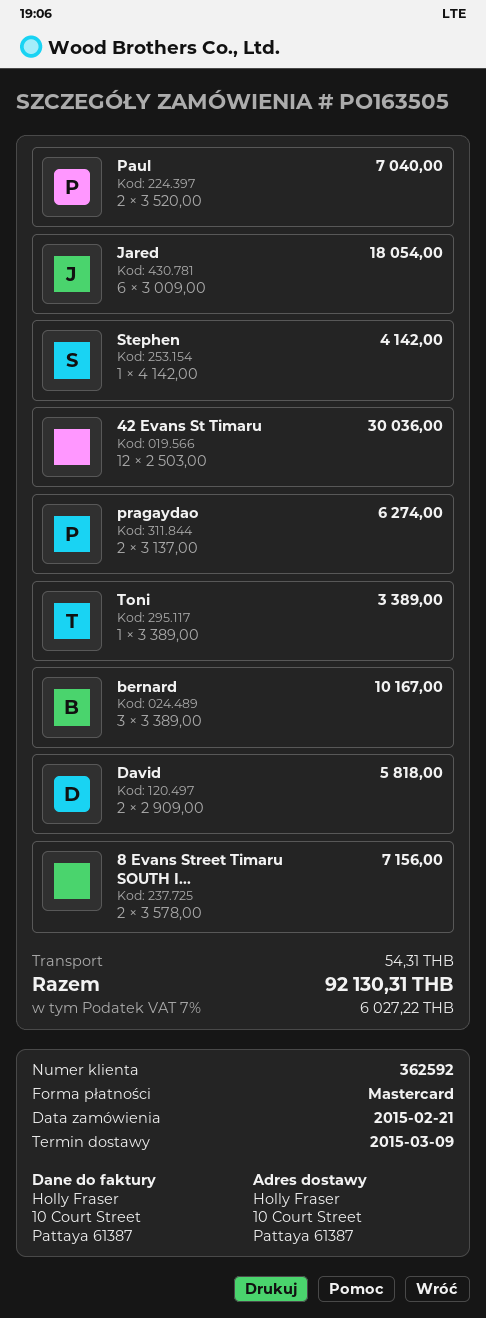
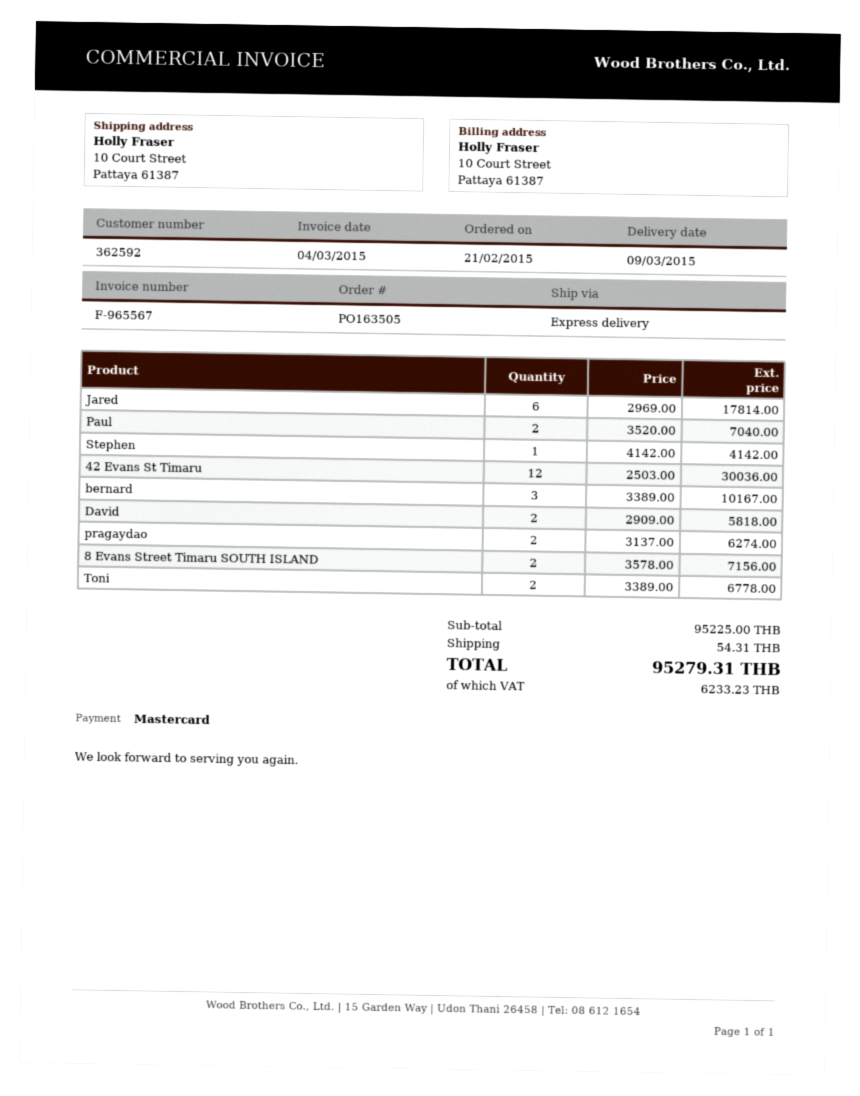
Jared: 6 x 3009.00 = 18054.00 -> 6 x 2969.00 = 17814.00
Toni: 1 x 3389.00 = 3389.00 -> 2 x 3389.00 = 6778.00
tax: 6027.22 -> 6233.23
total: 92130.31 -> 95279.31

